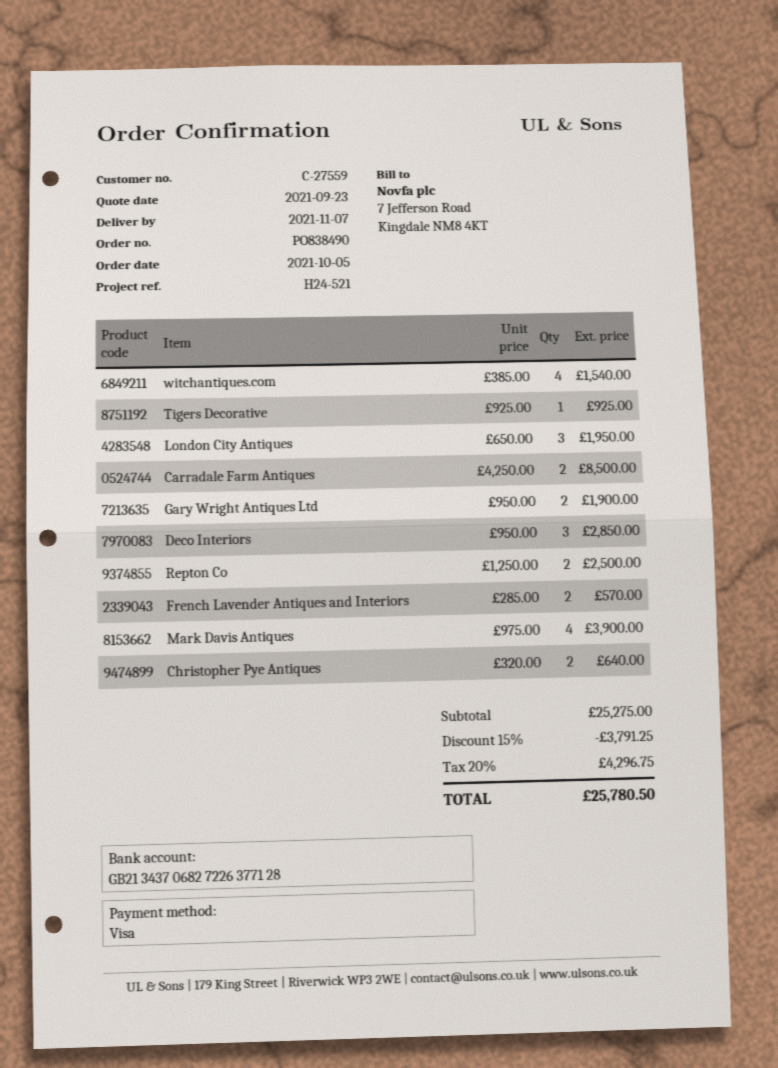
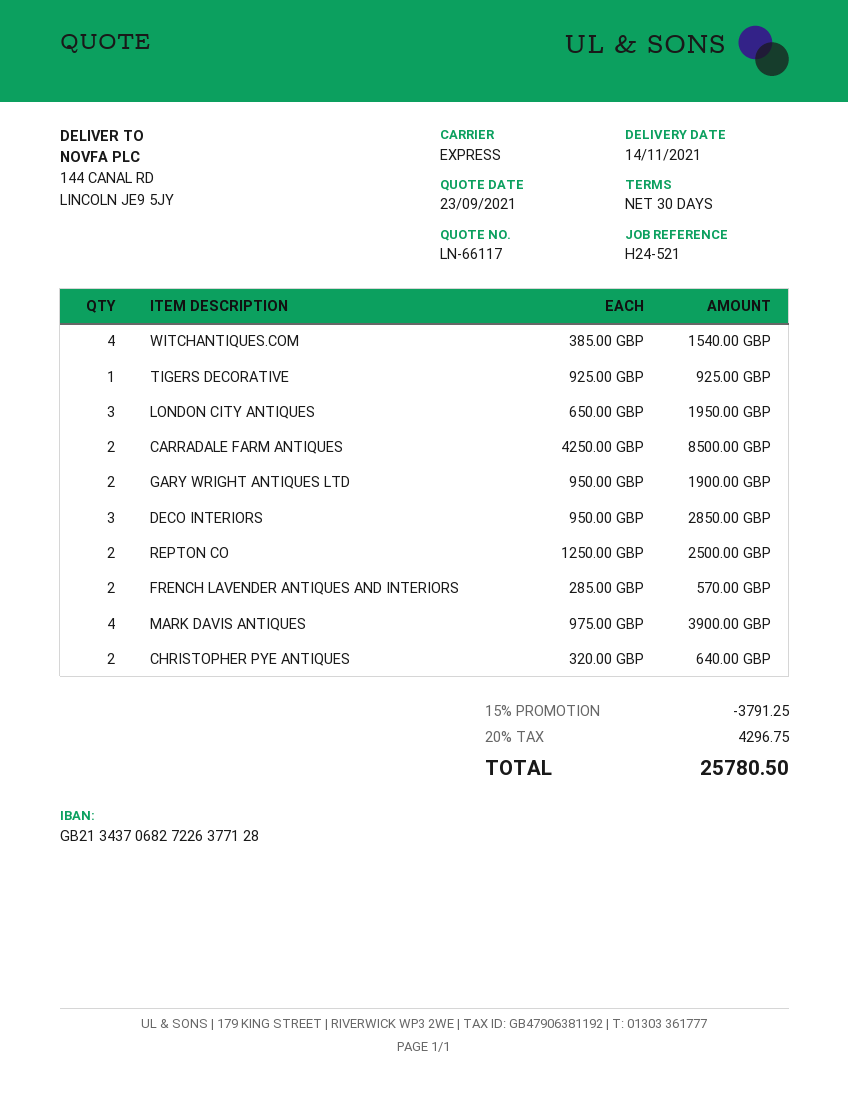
delivery date: 2021-11-07 -> 2021-11-14

